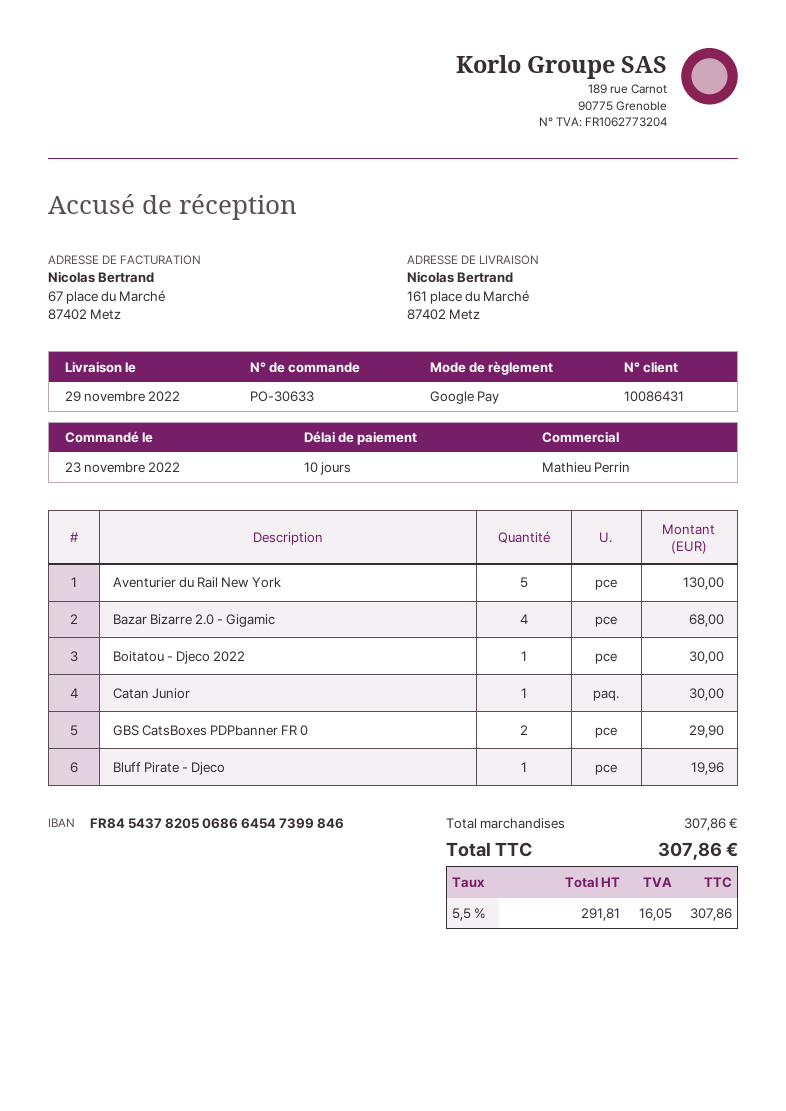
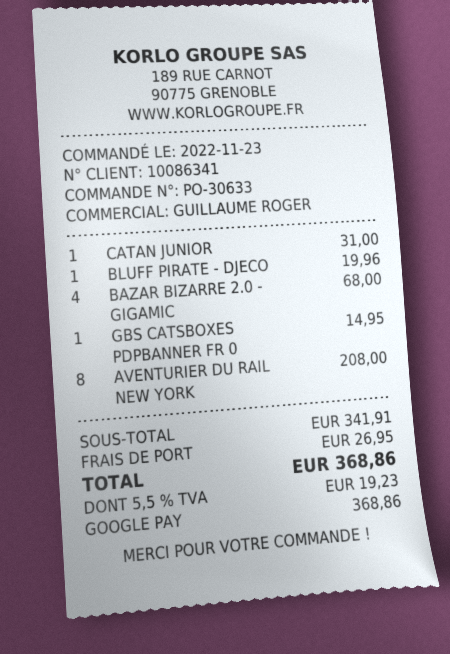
customer number: 10086431 -> 10086341
sales rep: Mathieu Perrin -> GUILLAUME ROGER
Aventurier du Rail New York: 5 for 130.00 -> 8 for 208.00
Boitatou - Djeco 2022: 1 for 30.00 -> none
Catan Junior: 1 for 30.00 -> 1 for 31.00
GBS CatsBoxes PDPbanner FR 0: 2 for 29.90 -> 1 for 14.95
subtotal: 307.86 -> 341.91
shipping: none -> 26.95
tax: 5.5% = 16.05 -> 5.5% = 19.23
total: 307.86 -> 368.86

